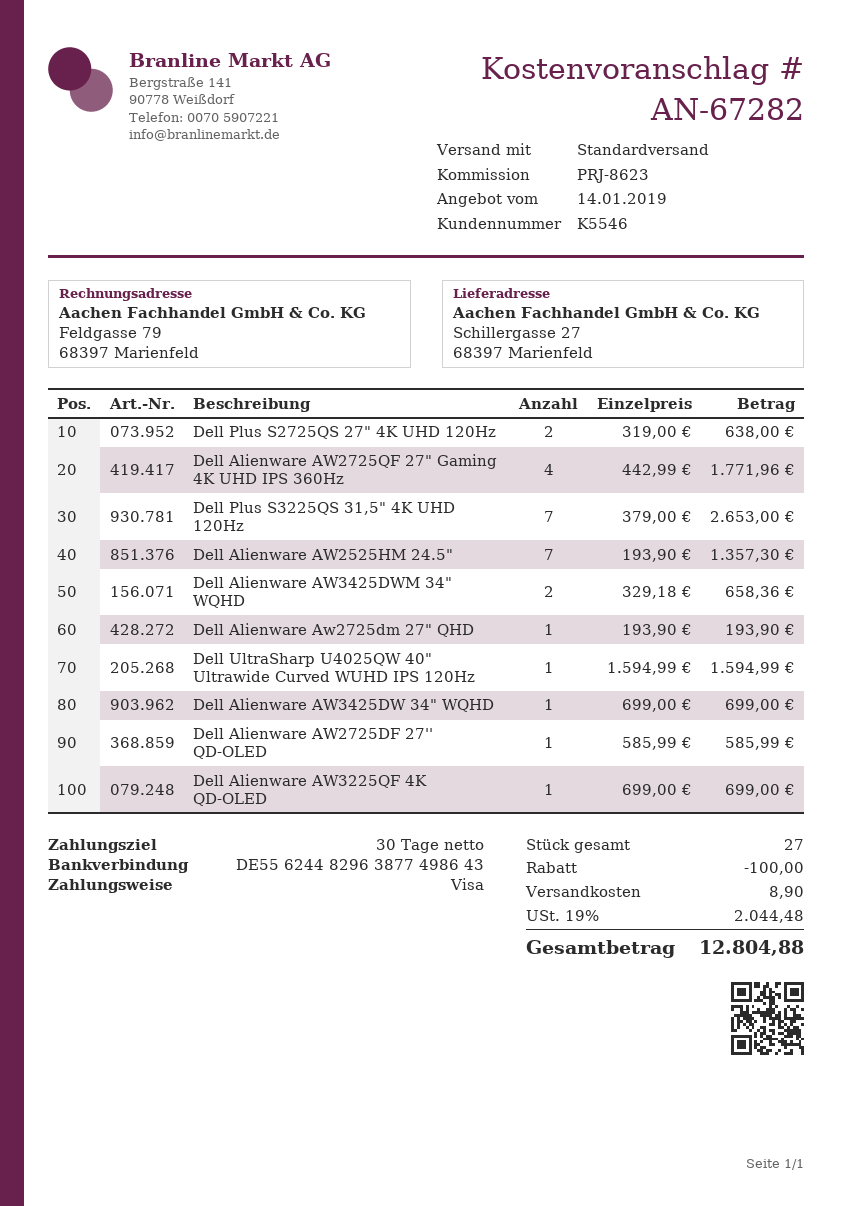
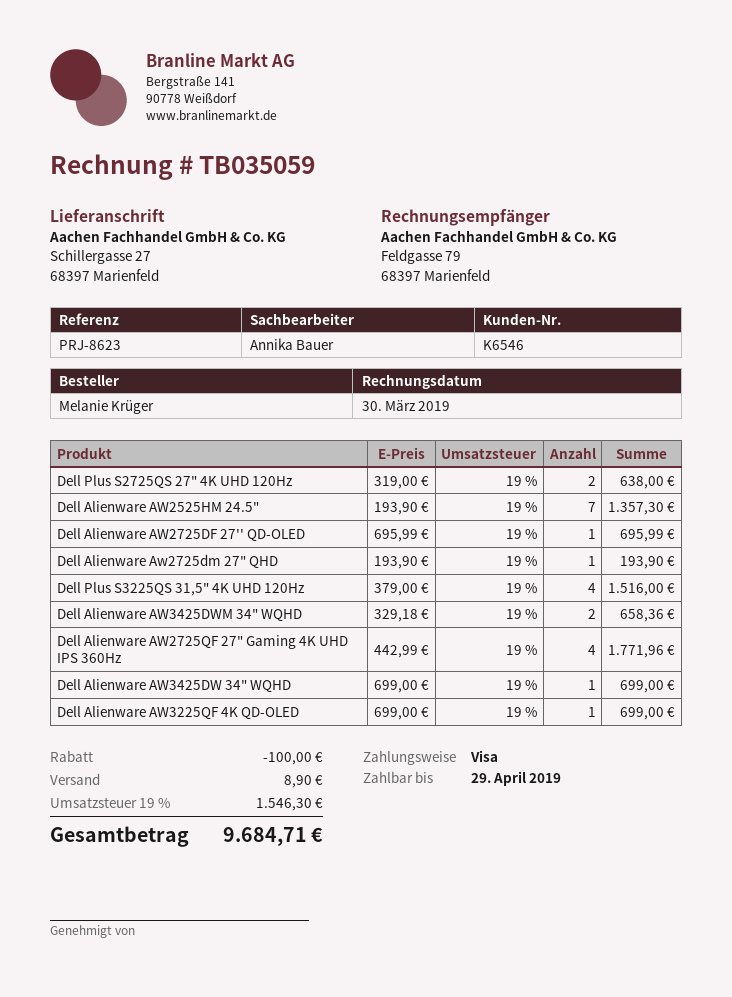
customer number: K5546 -> K6546
Dell Plus S3225QS 31,5" 4K UHD 120Hz: 7 x 379.00 = 2653.00 -> 4 x 379.00 = 1516.00
Dell UltraSharp U4025QW 40" Ultrawide Curved WUHD IPS 120Hz: 1 x 1594.99 = 1594.99 -> none
Dell Alienware AW2725DF 27'' QD-OLED: 1 x 585.99 = 585.99 -> 1 x 695.99 = 695.99
tax: 19% = 2044.48 -> 19% = 1546.30
total: 12804.88 -> 9684.71

